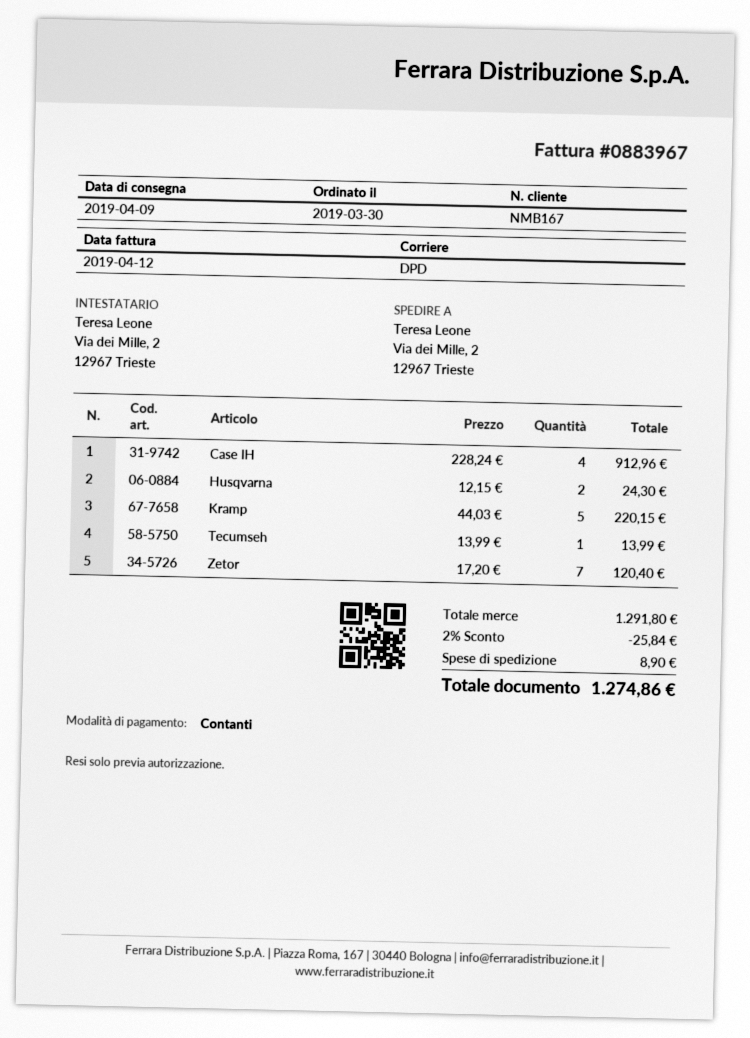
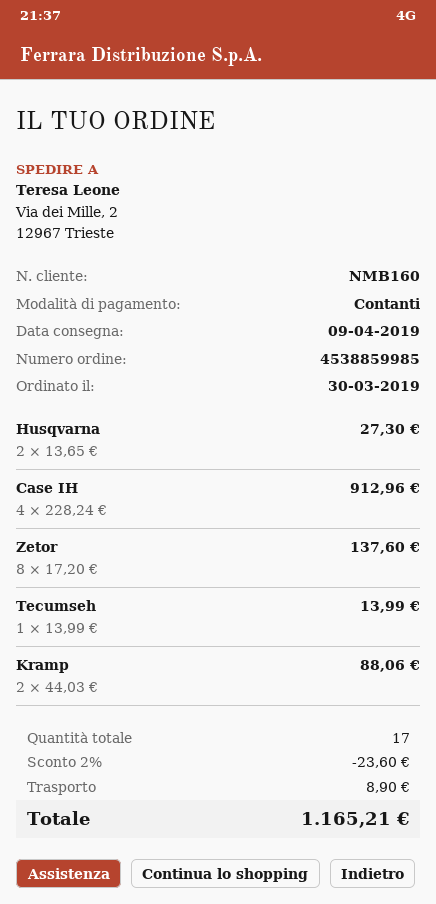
customer number: NMB167 -> NMB160
Husqvarna: 2 x 12.15 = 24.30 -> 2 x 13.65 = 27.30
Kramp: 5 x 44.03 = 220.15 -> 2 x 44.03 = 88.06
Zetor: 7 x 17.20 = 120.40 -> 8 x 17.20 = 137.60
discount: 2% = 25.84 -> 2% = 23.60
total: 1274.86 -> 1165.21

